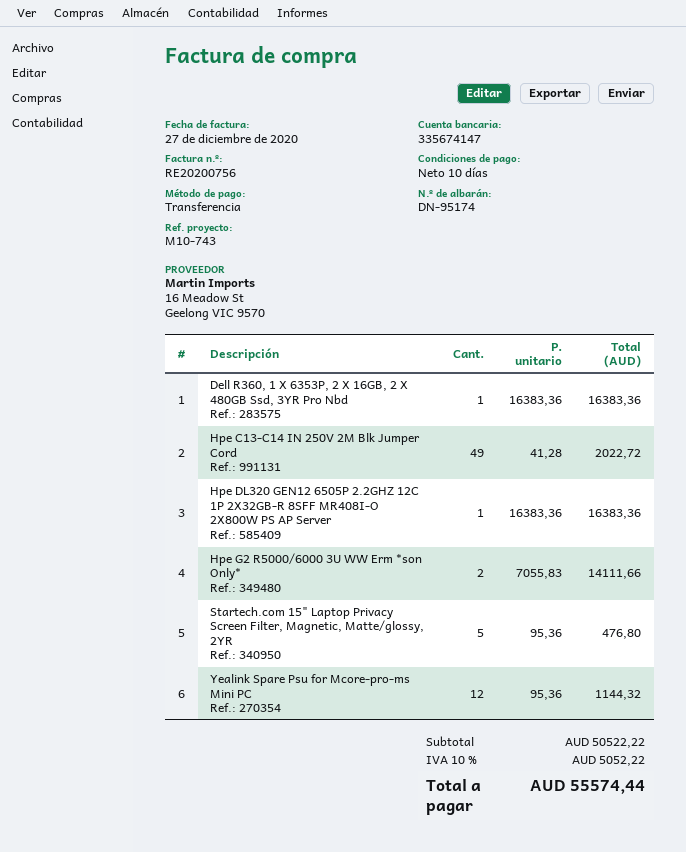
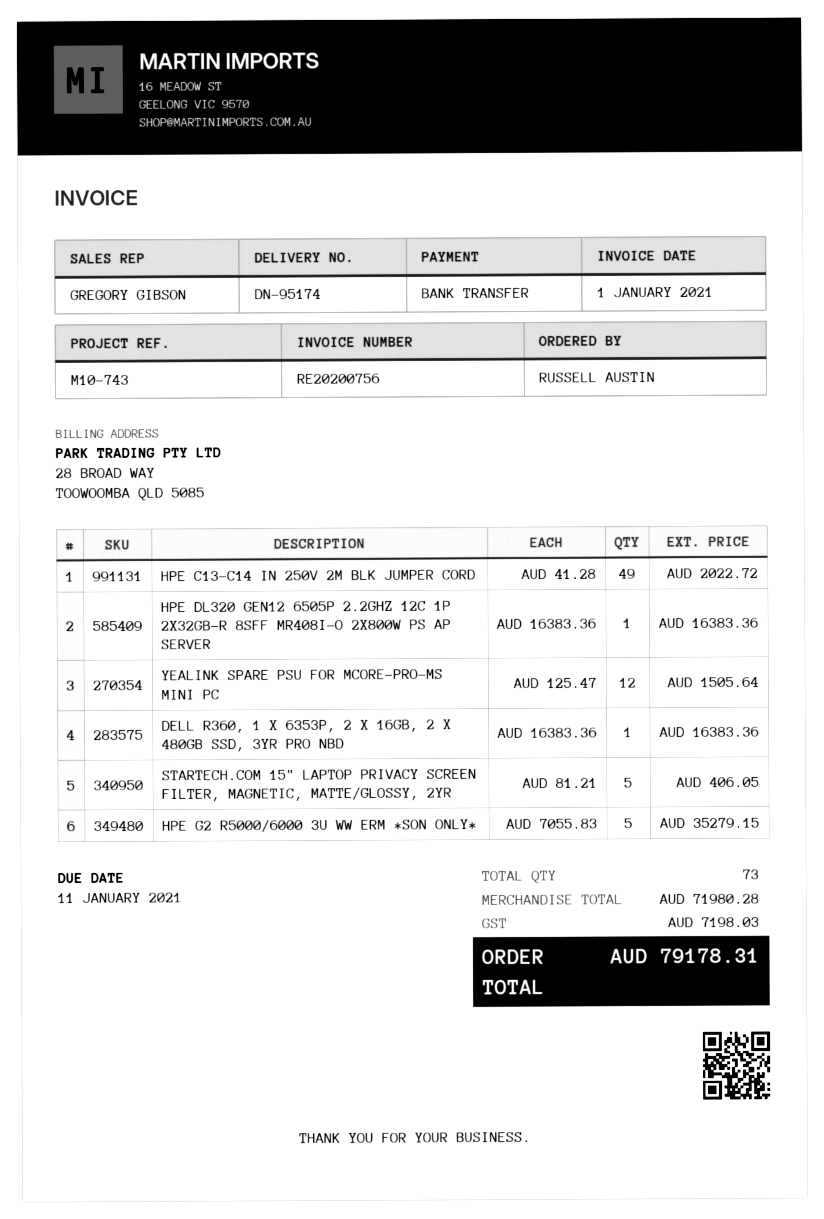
invoice date: 2020-12-27 -> 2021-01-01
Hpe G2 R5000/6000 3U WW Erm *son Only*: 2 x 7055.83 = 14111.66 -> 5 x 7055.83 = 35279.15
Startech.com 15" Laptop Privacy Screen Filter, Magnetic, Matte/glossy, 2YR: 5 x 95.36 = 476.80 -> 5 x 81.21 = 406.05
Yealink Spare Psu for Mcore-pro-ms Mini PC: 12 x 95.36 = 1144.32 -> 12 x 125.47 = 1505.64
subtotal: 50522.22 -> 71980.28
tax: 5052.22 -> 7198.03
total: 55574.44 -> 79178.31

